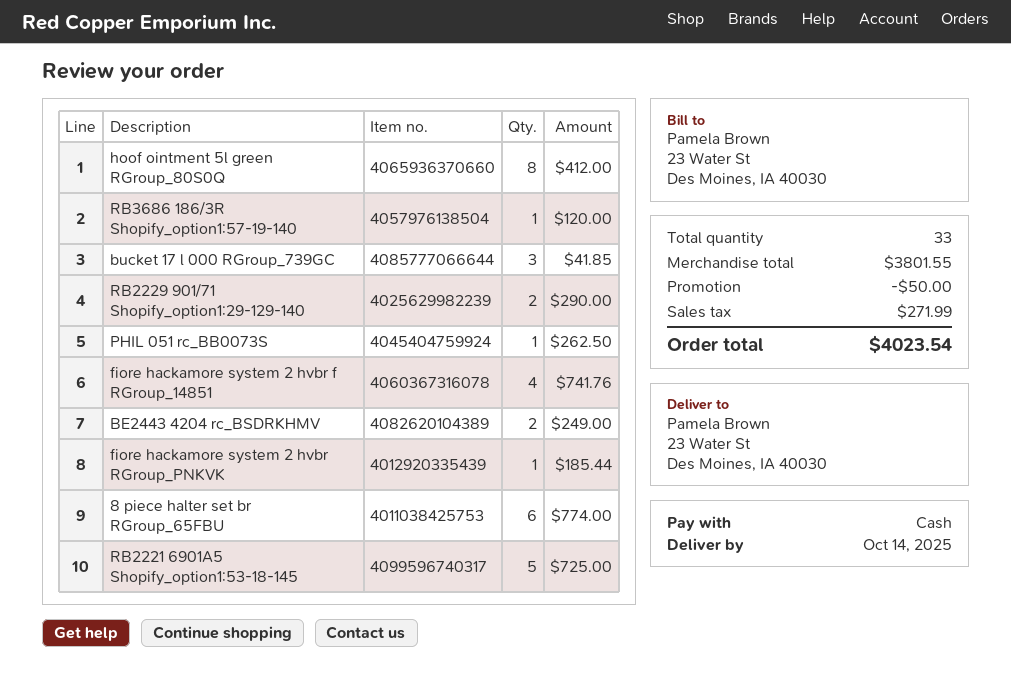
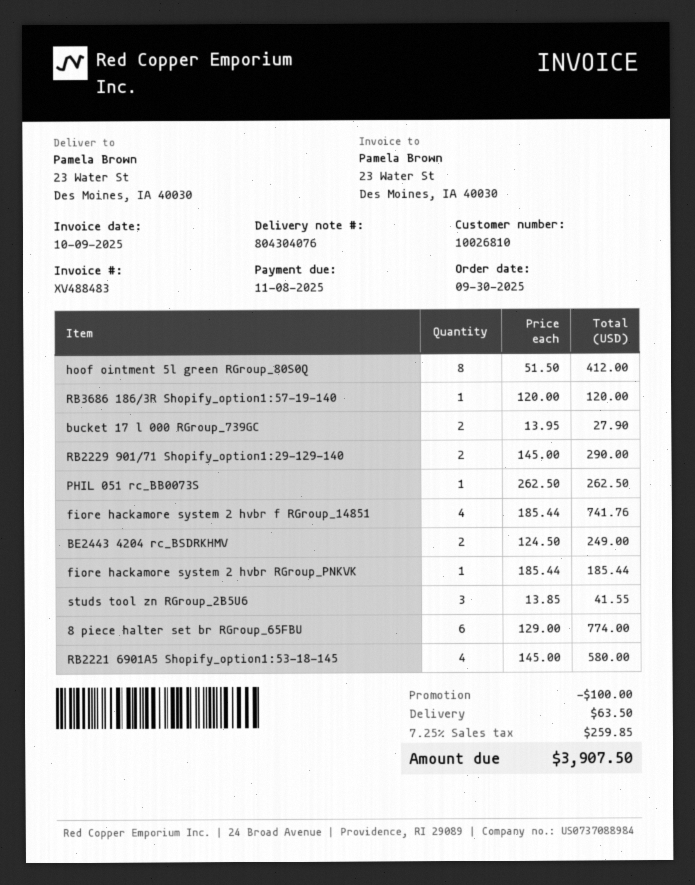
bucket 17 l 000 RGroup_739GC: 3 for 41.85 -> 2 for 27.90
RB2221 6901A5 Shopify_option1:53-18-145: 5 for 725.00 -> 4 for 580.00
studs tool zn RGroup_2B5U6: none -> 3 for 41.55
discount: 50.00 -> 100.00
shipping: none -> 63.50
tax: 271.99 -> 259.85
total: 4023.54 -> 3907.50

